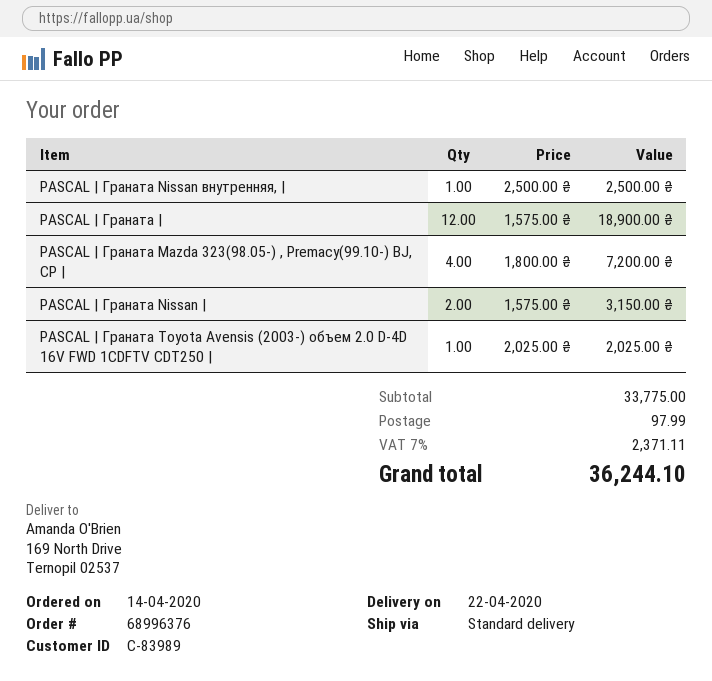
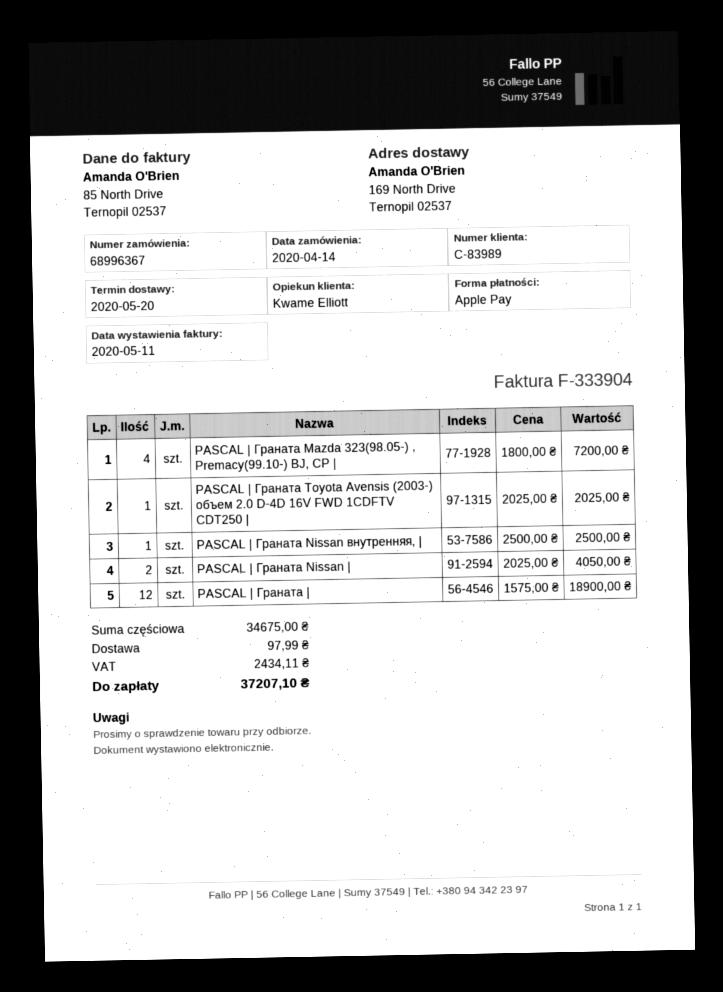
order number: 68996376 -> 68996367
delivery date: 2020-04-22 -> 2020-05-20
PASCAL | Граната Nissan |: 2 x 1575.00 = 3150.00 -> 2 x 2025.00 = 4050.00
subtotal: 33775.00 -> 34675.00
tax: 2371.11 -> 2434.11
total: 36244.10 -> 37207.10

